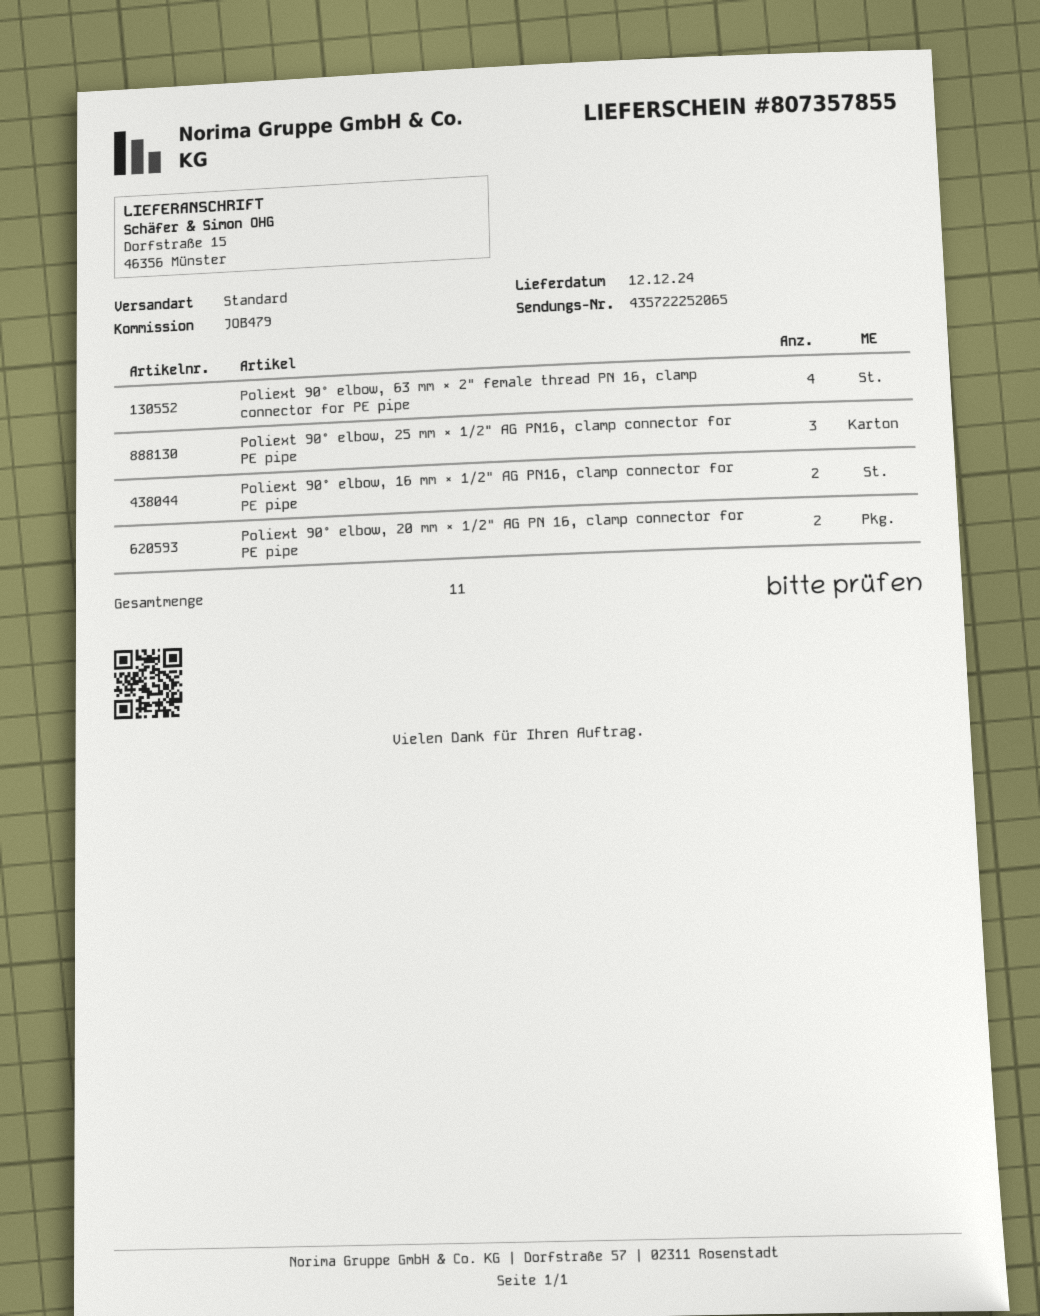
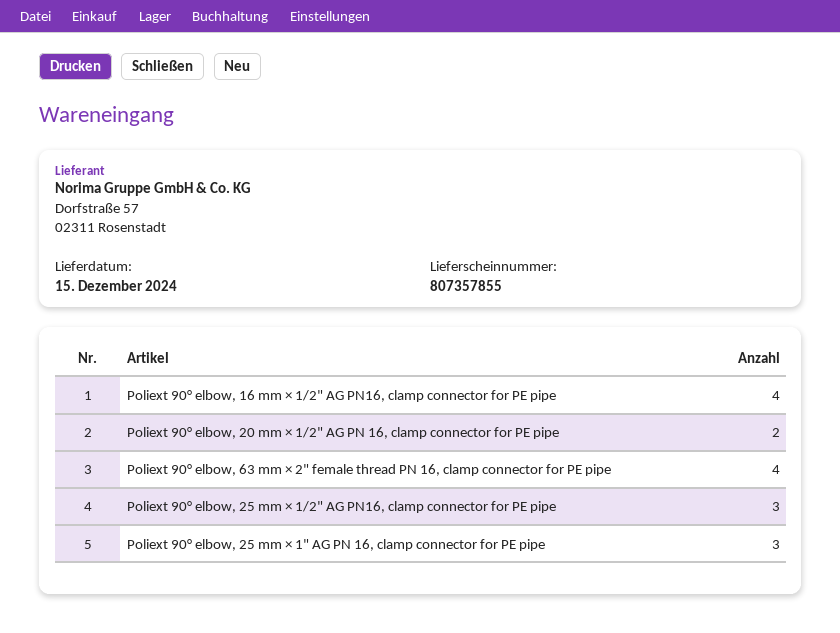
delivery date: 2024-12-12 -> 2024-12-15
Poliext 90° elbow, 16 mm × 1/2" AG PN16, clamp connector for PE pipe: 2 -> 4
Poliext 90° elbow, 25 mm × 1" AG PN 16, clamp connector for PE pipe: none -> 3

